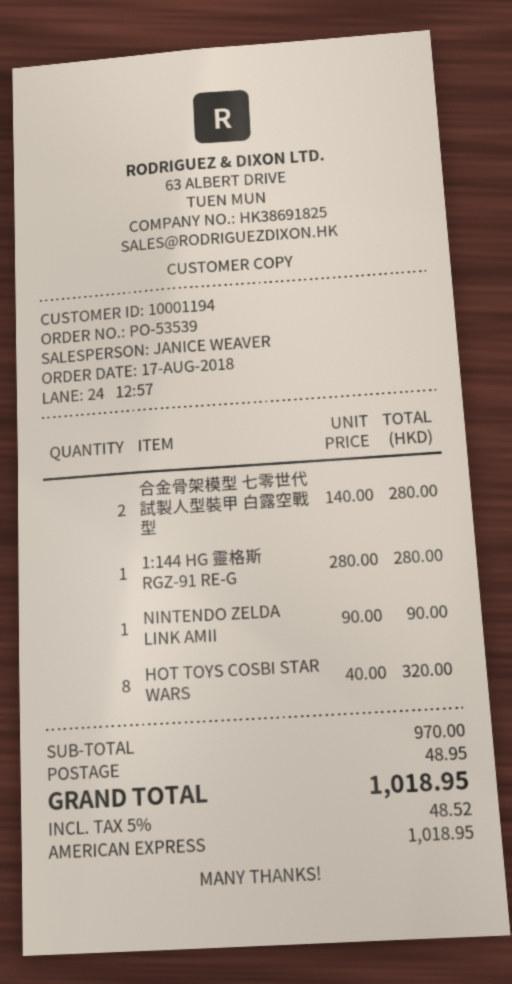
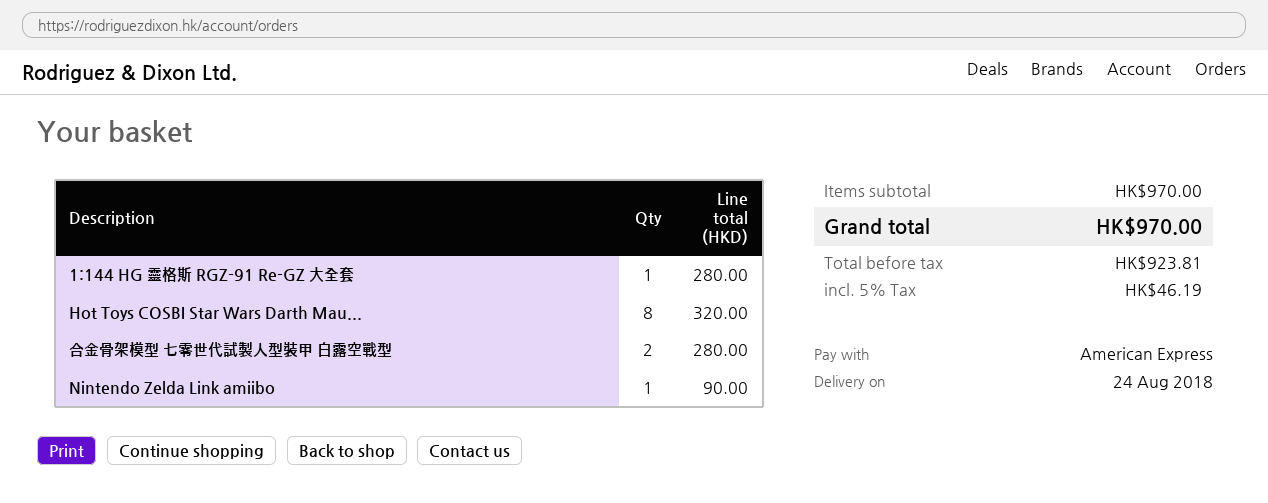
shipping: 48.95 -> none
tax: 5% = 48.52 -> 5% = 46.19
total: 1018.95 -> 970.00

